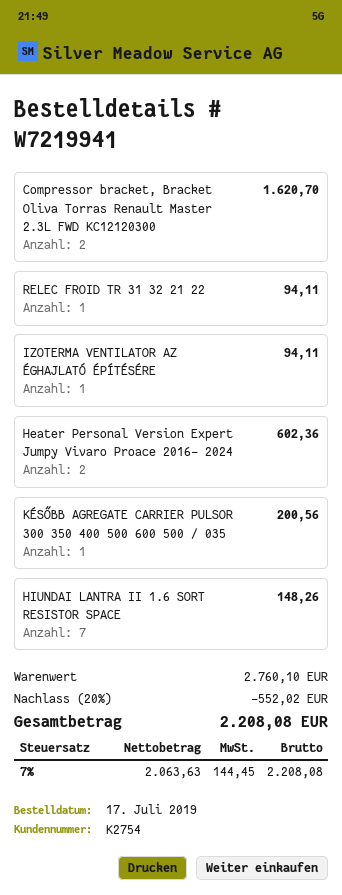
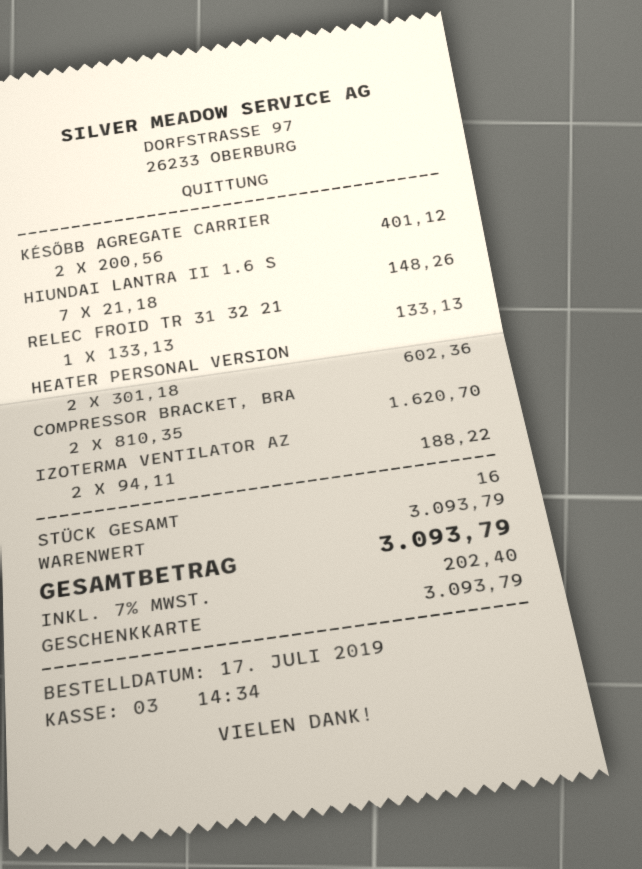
RELEC FROID TR 31 32 21 22: 1 for 94.11 -> 1 for 133.13
IZOTERMA VENTILATOR AZ ÉGHAJLATÓ ÉPÍTÉSÉRE: 1 for 94.11 -> 2 for 188.22
KÉSŐBB AGREGATE CARRIER PULSOR 300 350 400 500 600 500 / 035: 1 for 200.56 -> 2 for 401.12
subtotal: 2760.10 -> 3093.79
discount: 20% = 552.02 -> none
tax: 7% = 144.45 -> 7% = 202.40
total: 2208.08 -> 3093.79

